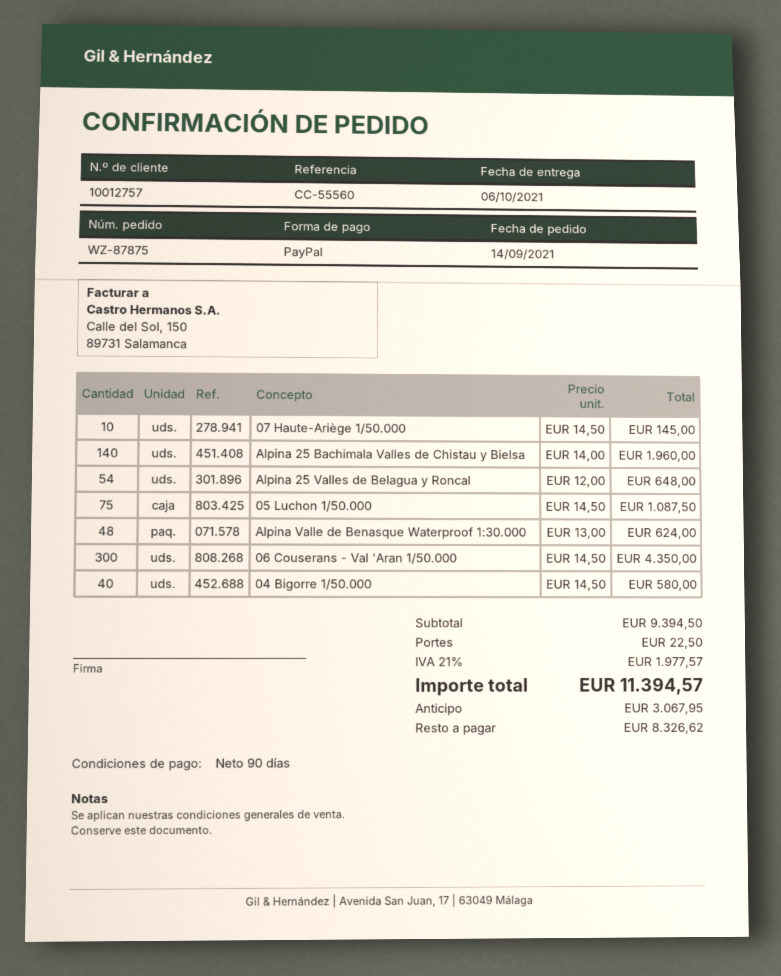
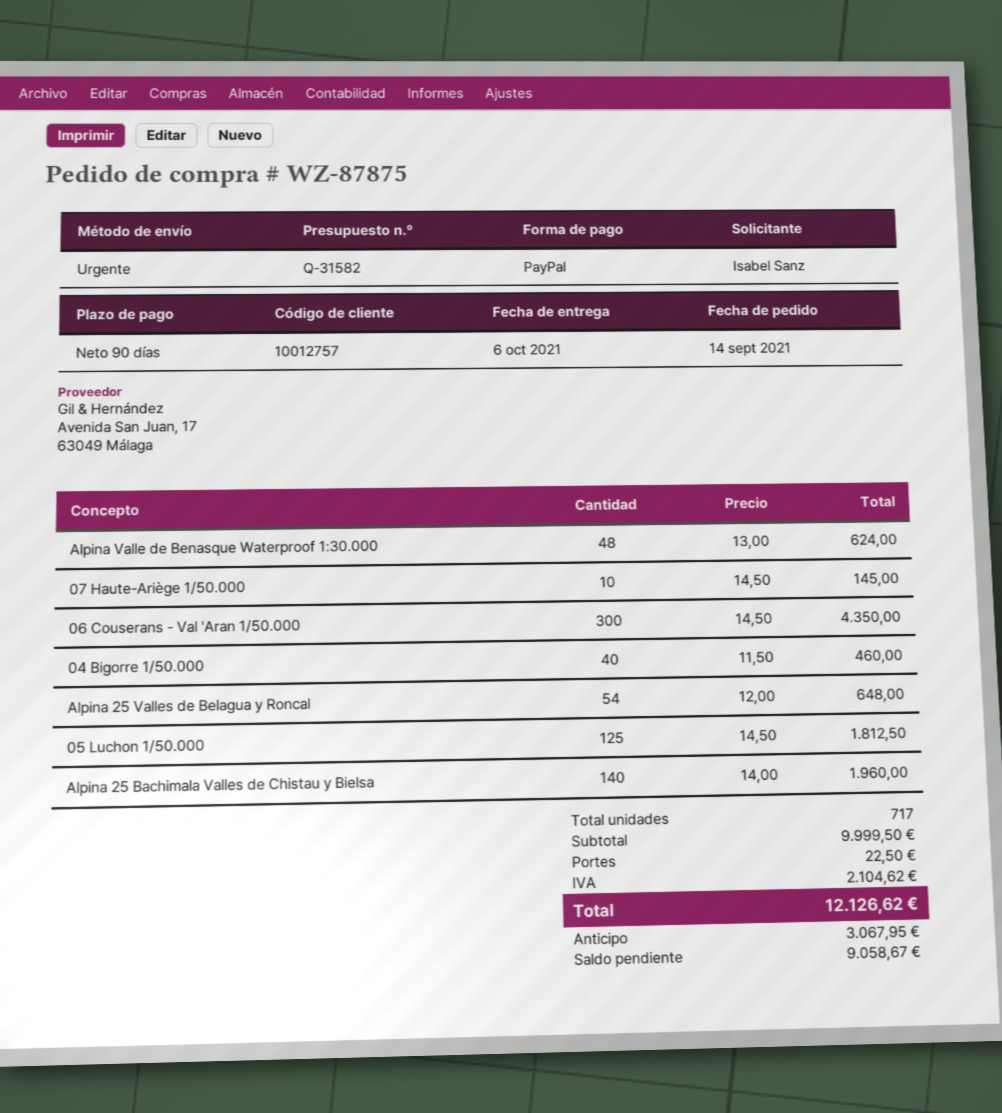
05 Luchon 1/50.000: 75 x 14.50 = 1087.50 -> 125 x 14.50 = 1812.50
04 Bigorre 1/50.000: 40 x 14.50 = 580.00 -> 40 x 11.50 = 460.00
subtotal: 9394.50 -> 9999.50
tax: 1977.57 -> 2104.62
total: 11394.57 -> 12126.62
balance: 8326.62 -> 9058.67

